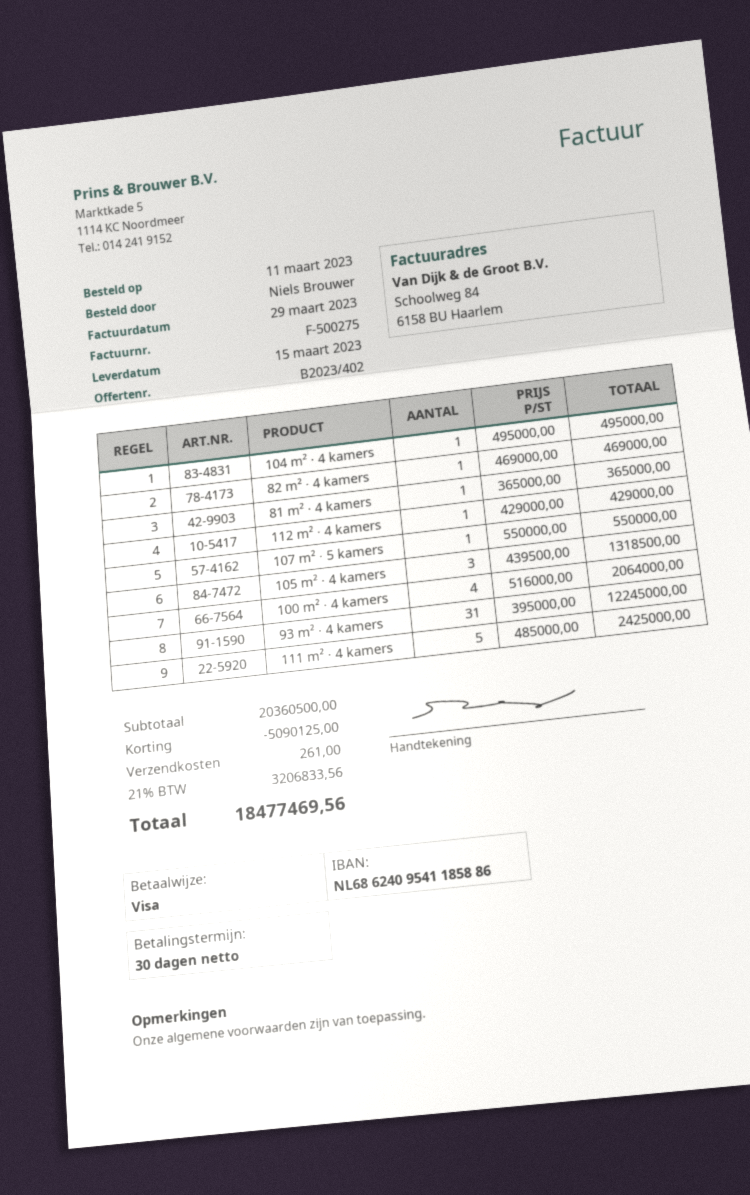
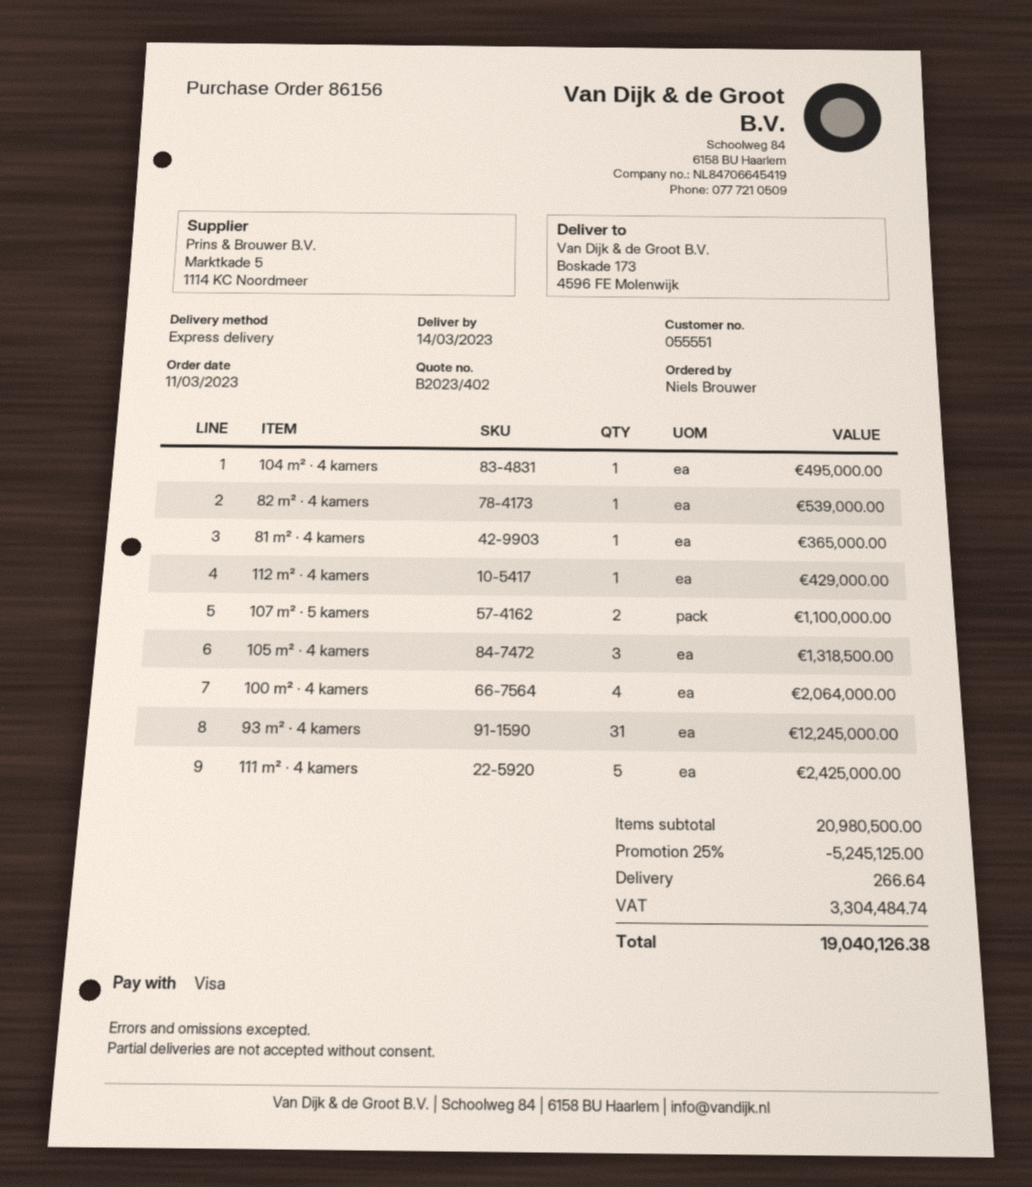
delivery date: 2023-03-15 -> 2023-03-14
82 m² · 4 kamers: 1 for 469000.00 -> 1 for 539000.00
107 m² · 5 kamers: 1 for 550000.00 -> 2 for 1100000.00
subtotal: 20360500.00 -> 20980500.00
discount: 5090125.00 -> 5245125.00
shipping: 261.00 -> 266.64
tax: 3206833.56 -> 3304484.74
total: 18477469.56 -> 19040126.38

